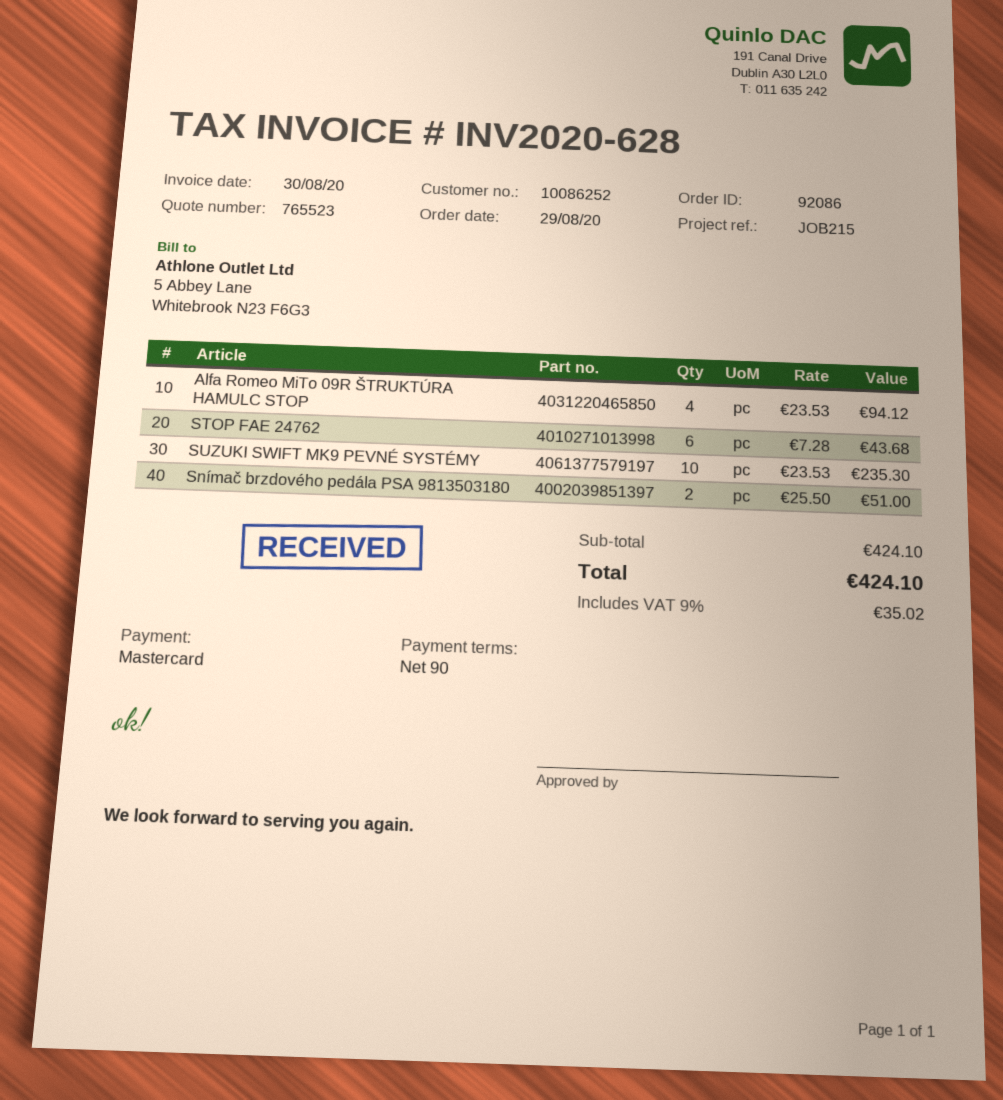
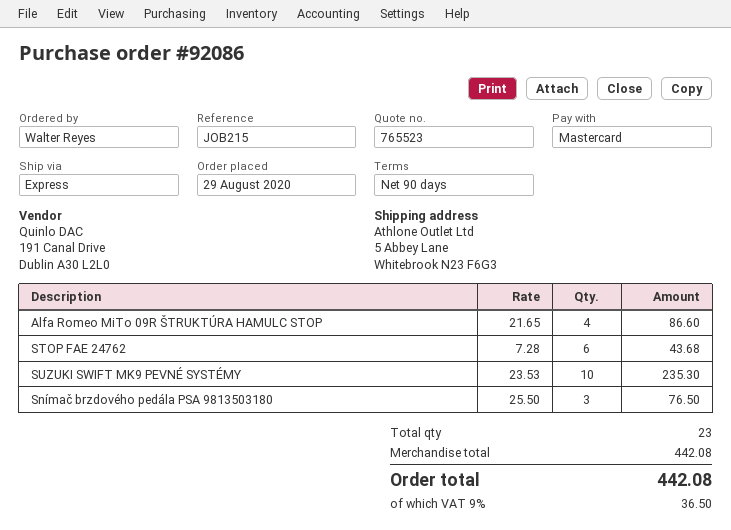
Alfa Romeo MiTo 09R ŠTRUKTÚRA HAMULC STOP: 4 x 23.53 = 94.12 -> 4 x 21.65 = 86.60
Snímač brzdového pedála PSA 9813503180: 2 x 25.50 = 51.00 -> 3 x 25.50 = 76.50
subtotal: 424.10 -> 442.08
tax: 9% = 35.02 -> 9% = 36.50
total: 424.10 -> 442.08

